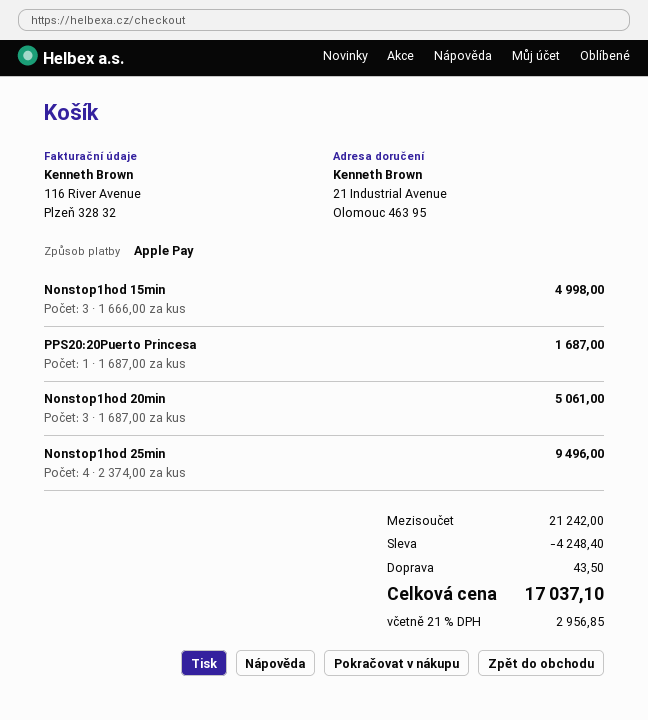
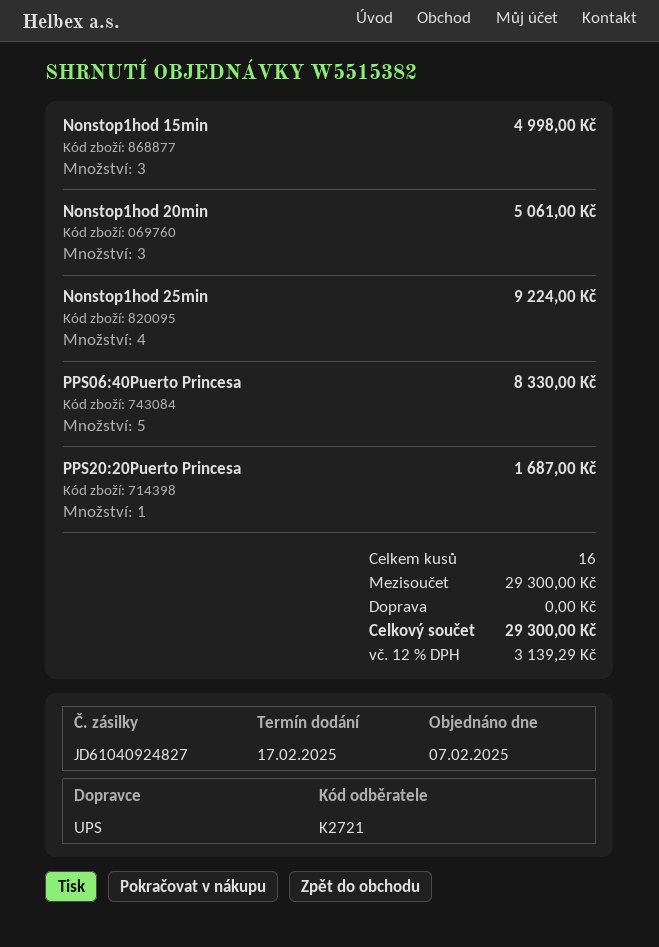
Nonstop1hod 25min: 4 for 9496.00 -> 4 for 9224.00
PPS06:40Puerto Princesa: none -> 5 for 8330.00
subtotal: 21242.00 -> 29300.00
discount: 4248.40 -> none
shipping: 43.50 -> 0.00
tax: 21% = 2956.85 -> 12% = 3139.29
total: 17037.10 -> 29300.00

